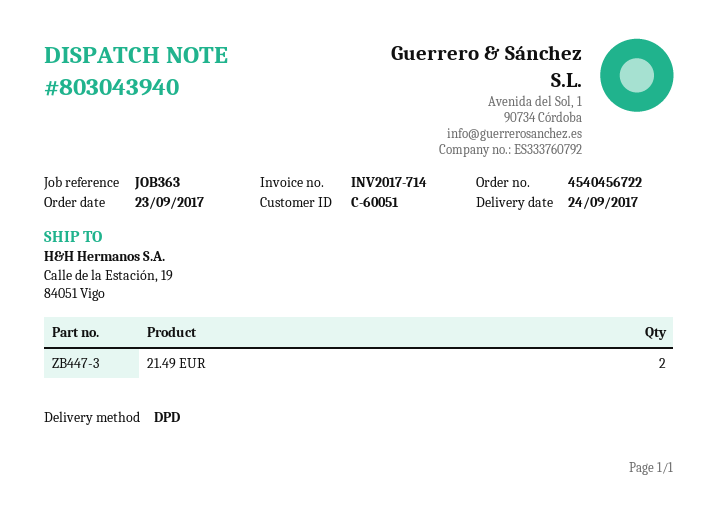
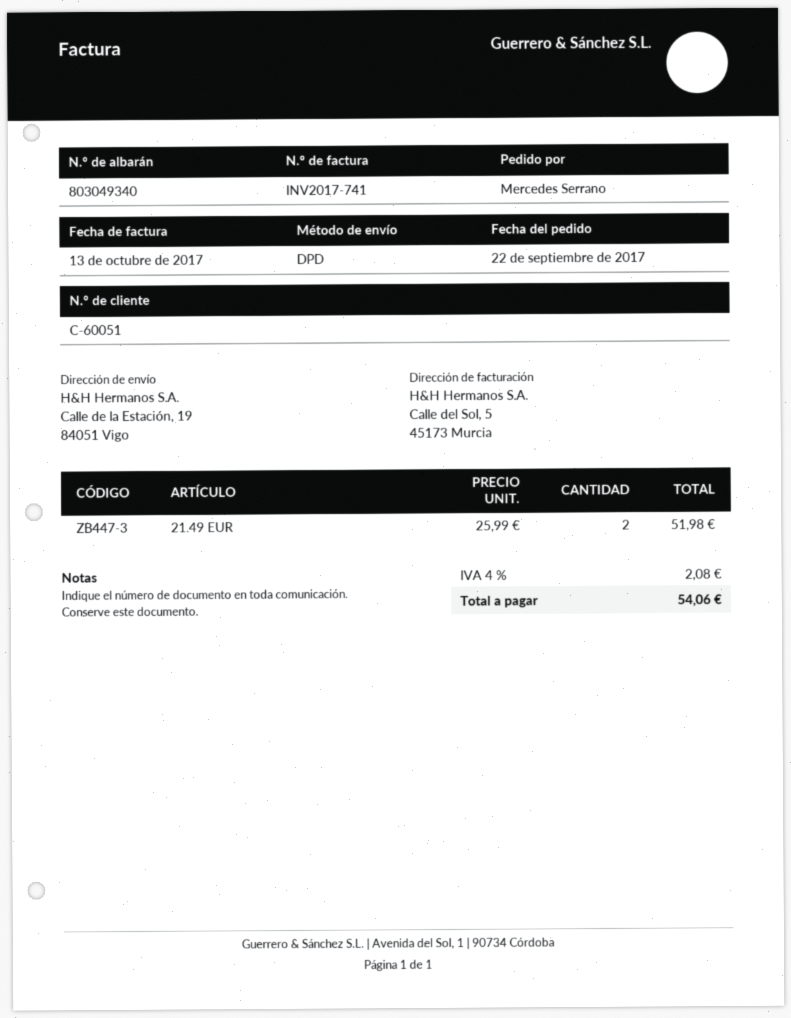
order date: 2017-09-23 -> 2017-09-22
delivery note number: 803043940 -> 803049340
invoice number: INV2017-714 -> INV2017-741

